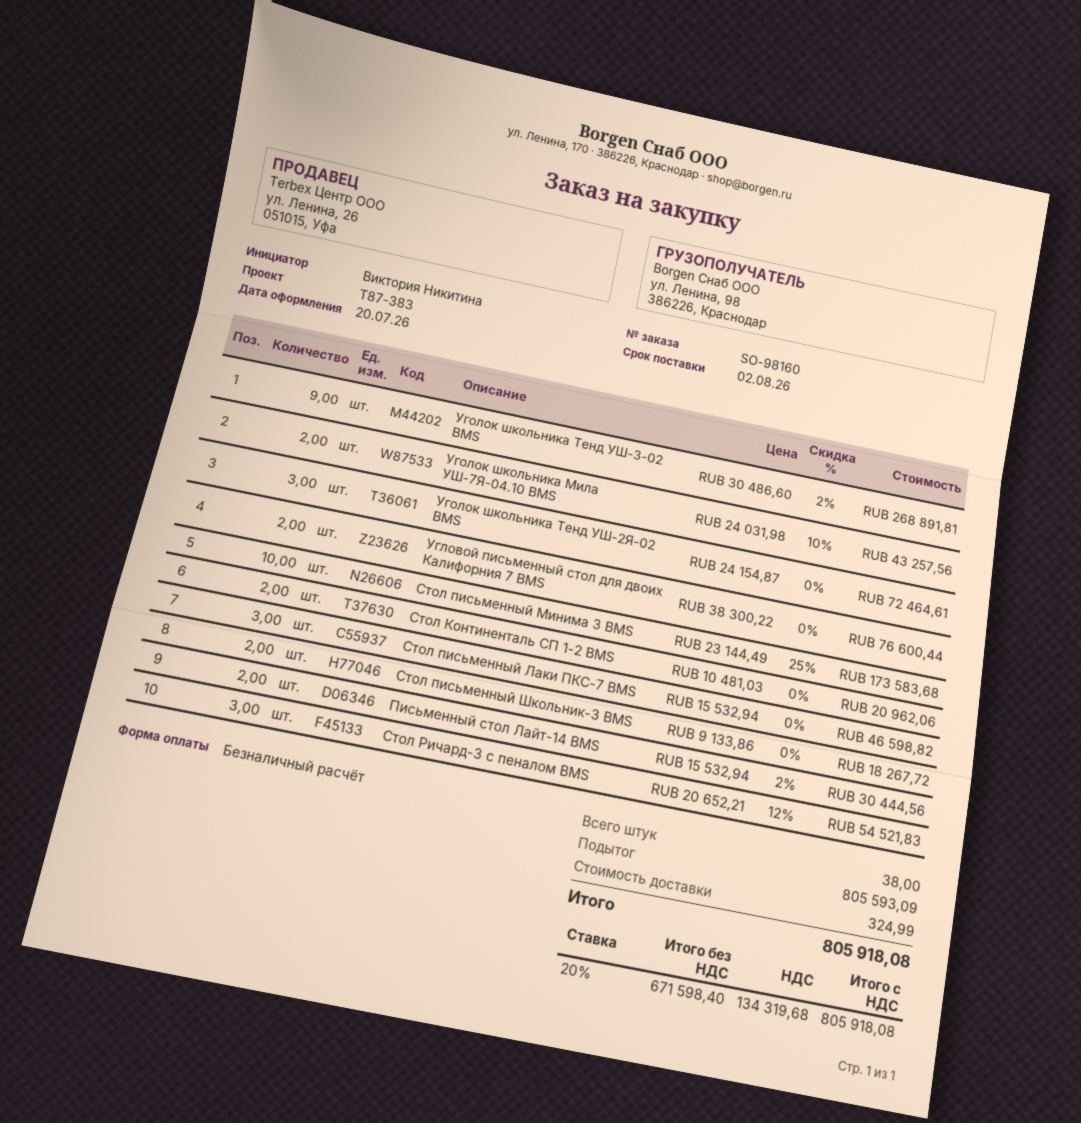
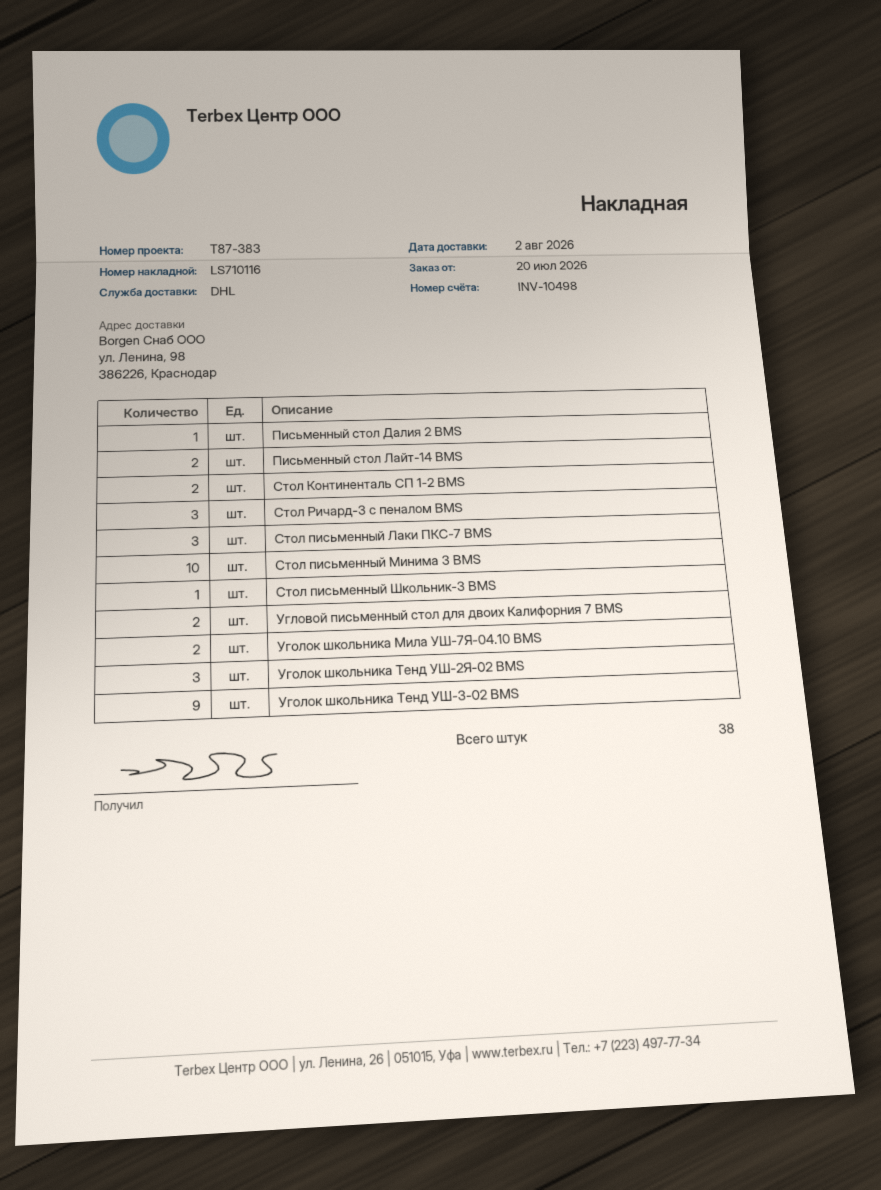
Стол письменный Школьник-3 BMS: 2 -> 1
Письменный стол Далия 2 BMS: none -> 1

